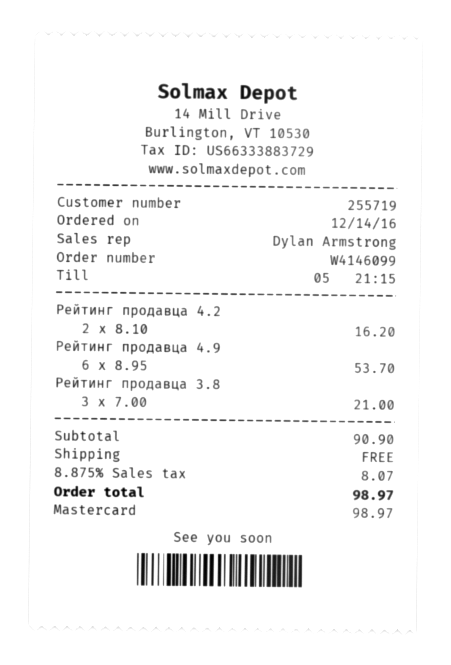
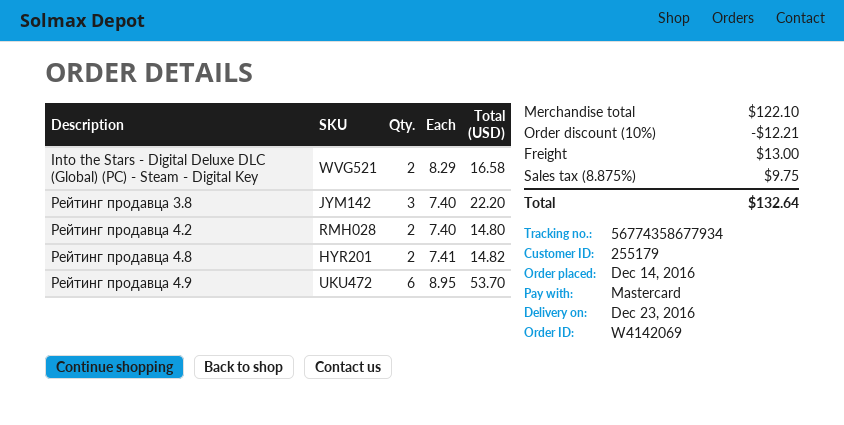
order number: W4146099 -> W4142069
customer number: 255719 -> 255179
Рейтинг продавца 4.2: 2 x 8.10 = 16.20 -> 2 x 7.40 = 14.80
Рейтинг продавца 3.8: 3 x 7.00 = 21.00 -> 3 x 7.40 = 22.20
Into the Stars - Digital Deluxe DLC (Global) (PC) - Steam - Digital Key: none -> 2 x 8.29 = 16.58
Рейтинг продавца 4.8: none -> 2 x 7.41 = 14.82
subtotal: 90.90 -> 122.10
discount: none -> 10% = 12.21
shipping: 0.00 -> 13.00
tax: 8.875% = 8.07 -> 8.875% = 9.75
total: 98.97 -> 132.64

